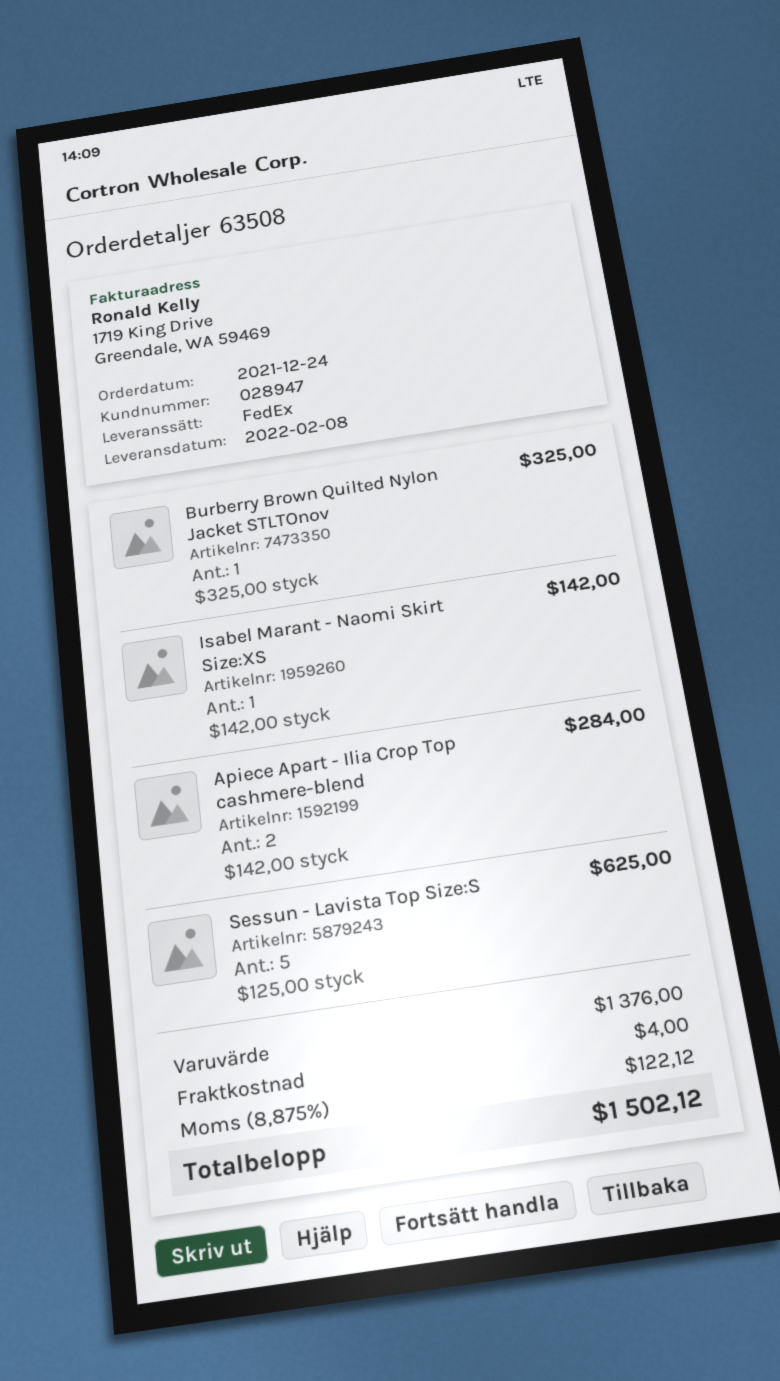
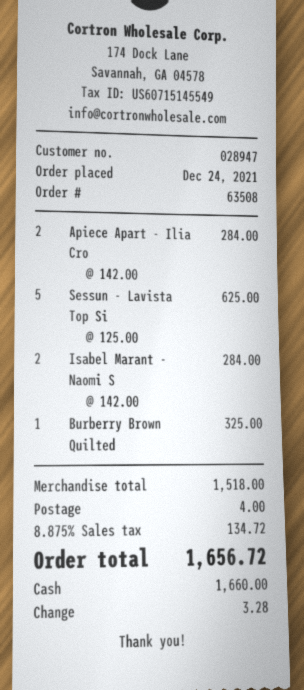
Isabel Marant - Naomi Skirt Size:XS: 1 x 142.00 = 142.00 -> 2 x 142.00 = 284.00
subtotal: 1376.00 -> 1518.00
tax: 8.875% = 122.12 -> 8.875% = 134.72
total: 1502.12 -> 1656.72

